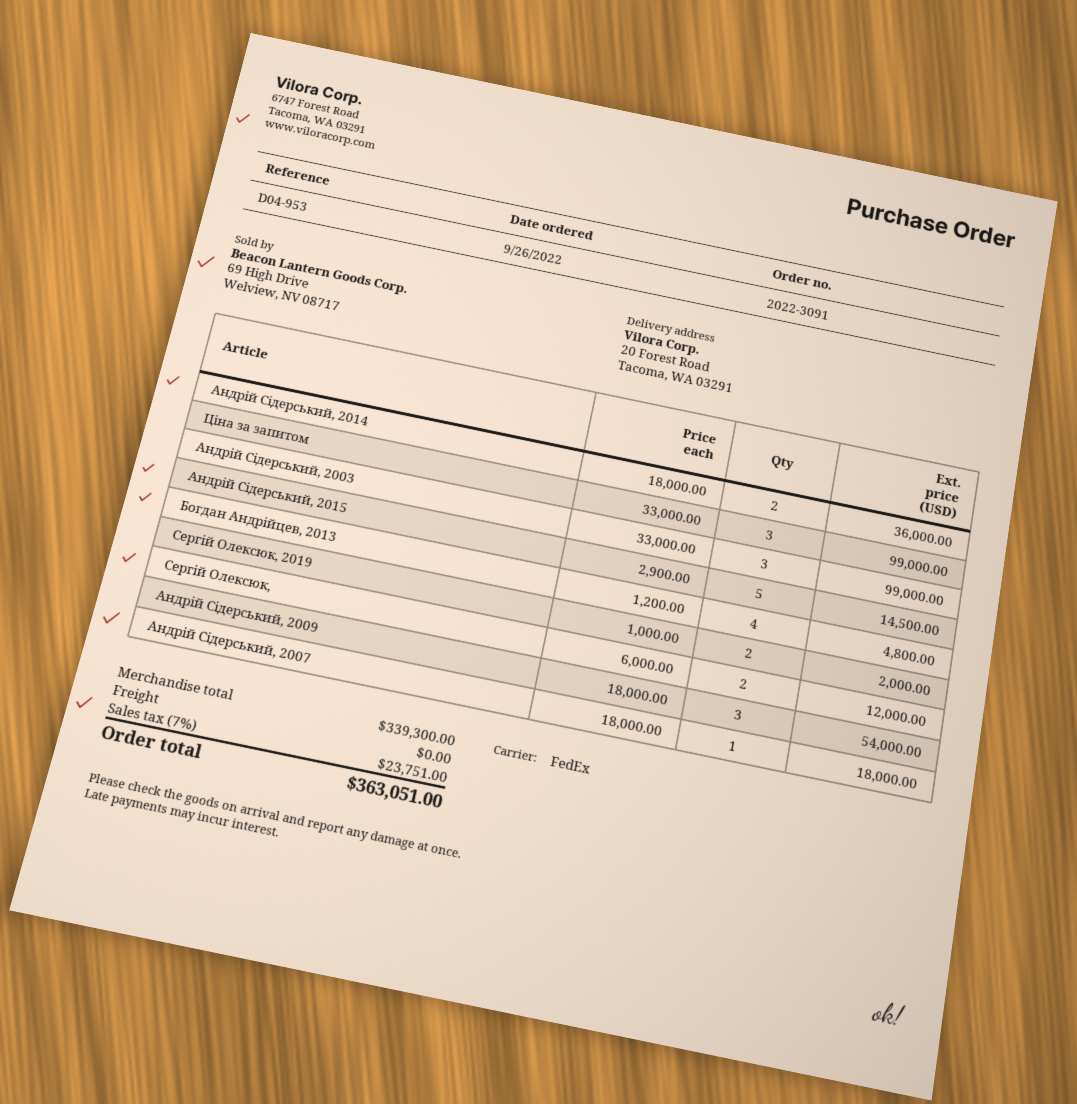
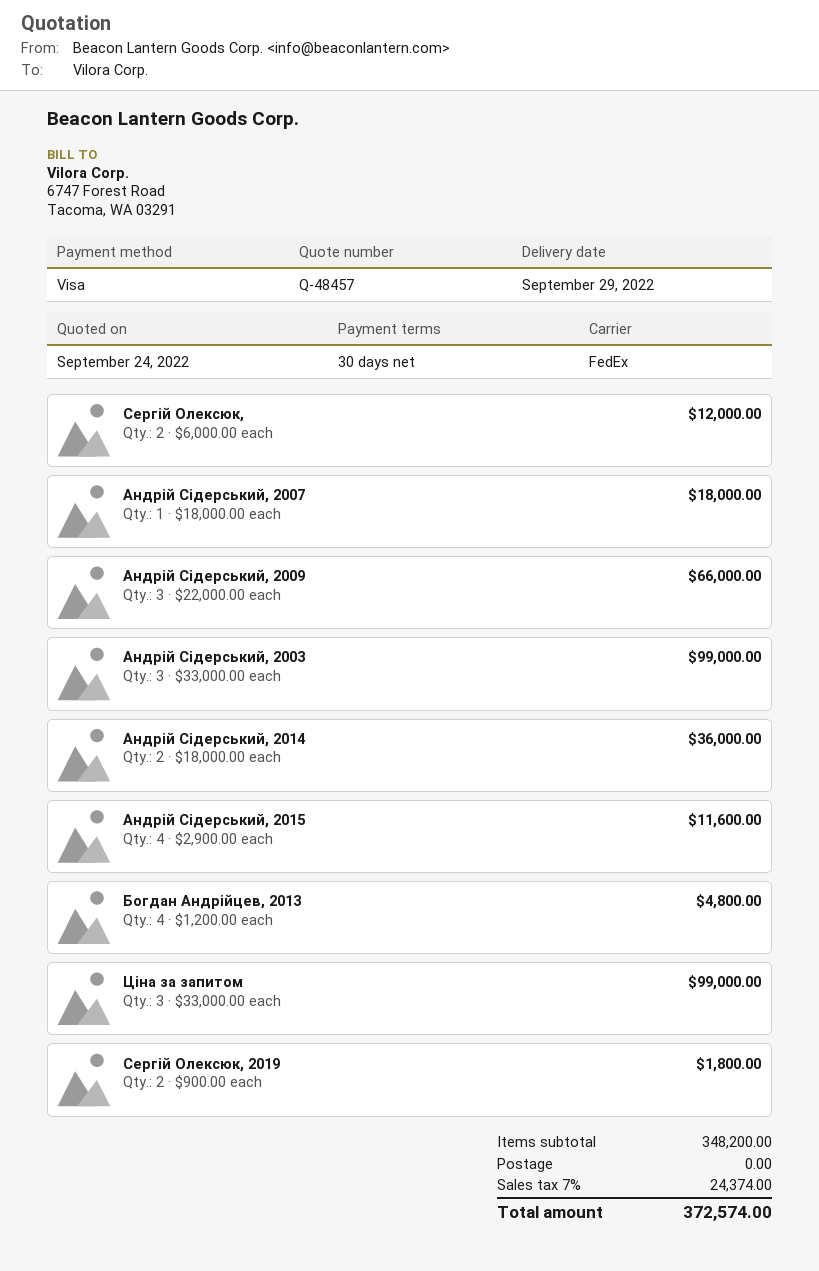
Андрій Сідерський, 2015: 5 x 2900.00 = 14500.00 -> 4 x 2900.00 = 11600.00
Сергій Олексюк, 2019: 2 x 1000.00 = 2000.00 -> 2 x 900.00 = 1800.00
Андрій Сідерський, 2009: 3 x 18000.00 = 54000.00 -> 3 x 22000.00 = 66000.00
subtotal: 339300.00 -> 348200.00
tax: 7% = 23751.00 -> 7% = 24374.00
total: 363051.00 -> 372574.00

